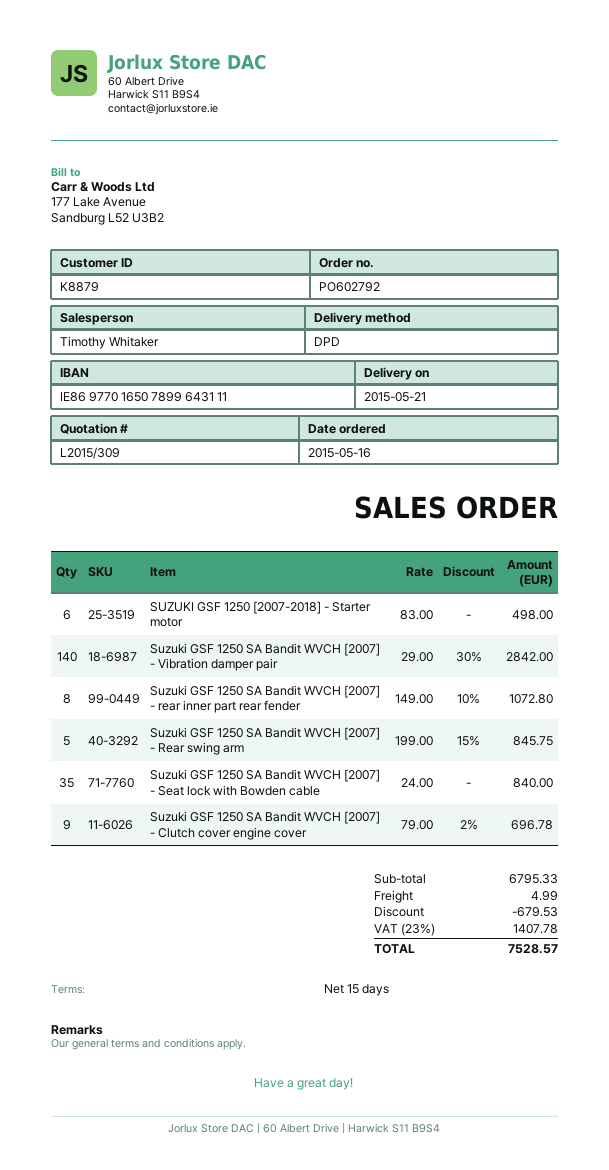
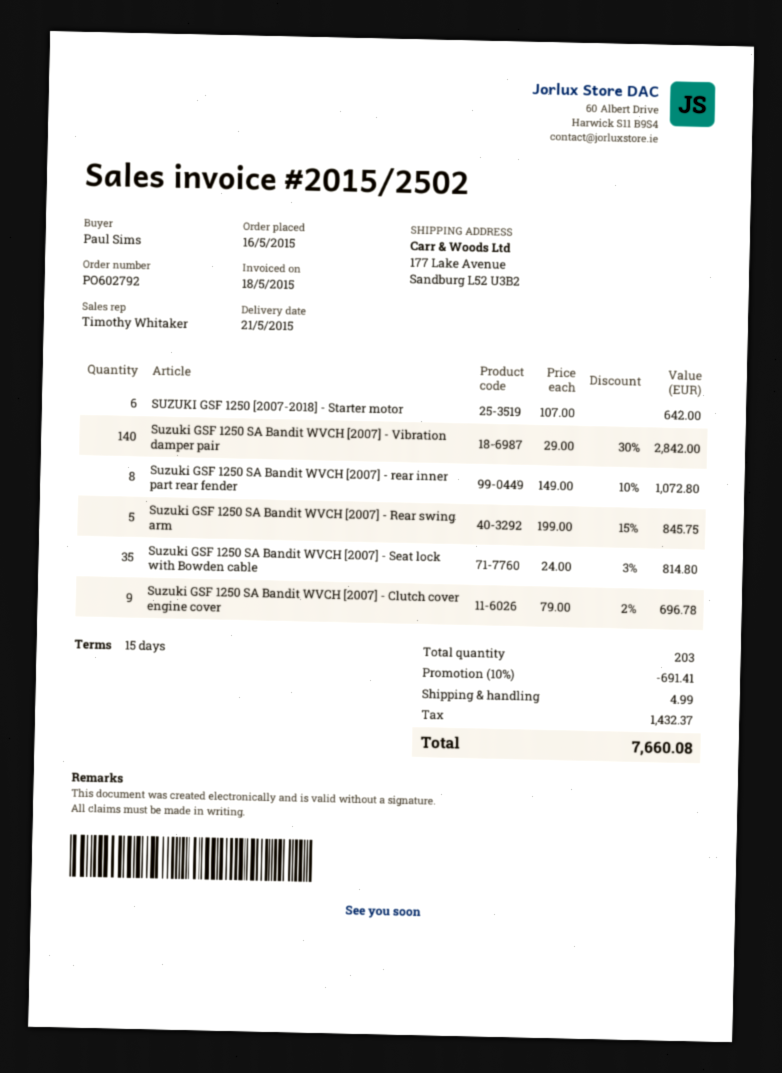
SUZUKI GSF 1250 [2007-2018] - Starter motor: 6 x 83.00 = 498.00 -> 6 x 107.00 = 642.00
Suzuki GSF 1250 SA Bandit WVCH [2007] - Seat lock with Bowden cable: 35 x 24.00 = 840.00 -> 35 x 24.00 - 3% = 814.80
discount: 679.53 -> 691.41
tax: 1407.78 -> 1432.37
total: 7528.57 -> 7660.08

